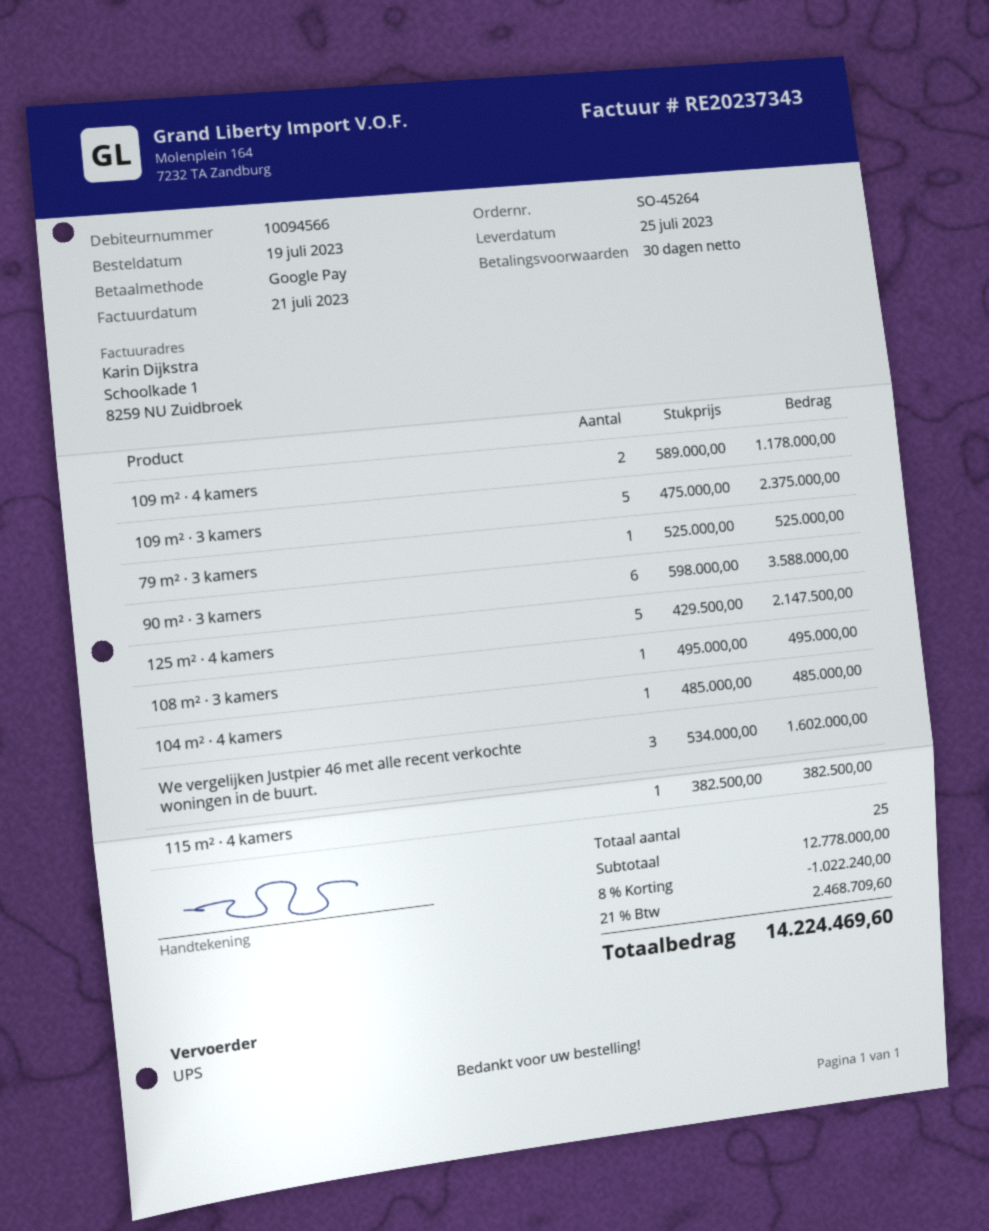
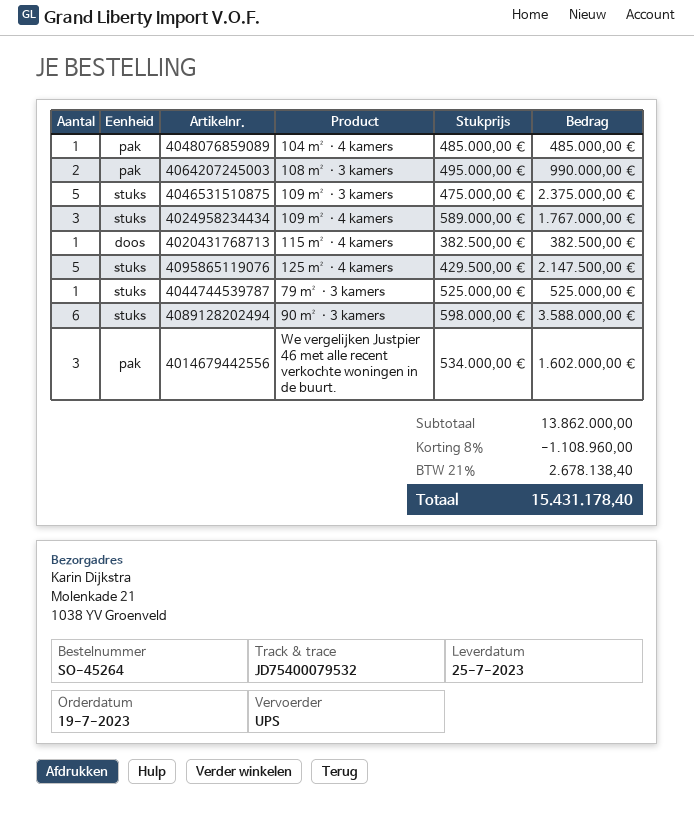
109 m² · 4 kamers: 2 x 589000.00 = 1178000.00 -> 3 x 589000.00 = 1767000.00
108 m² · 3 kamers: 1 x 495000.00 = 495000.00 -> 2 x 495000.00 = 990000.00
subtotal: 12778000.00 -> 13862000.00
discount: 8% = 1022240.00 -> 8% = 1108960.00
tax: 21% = 2468709.60 -> 21% = 2678138.40
total: 14224469.60 -> 15431178.40

